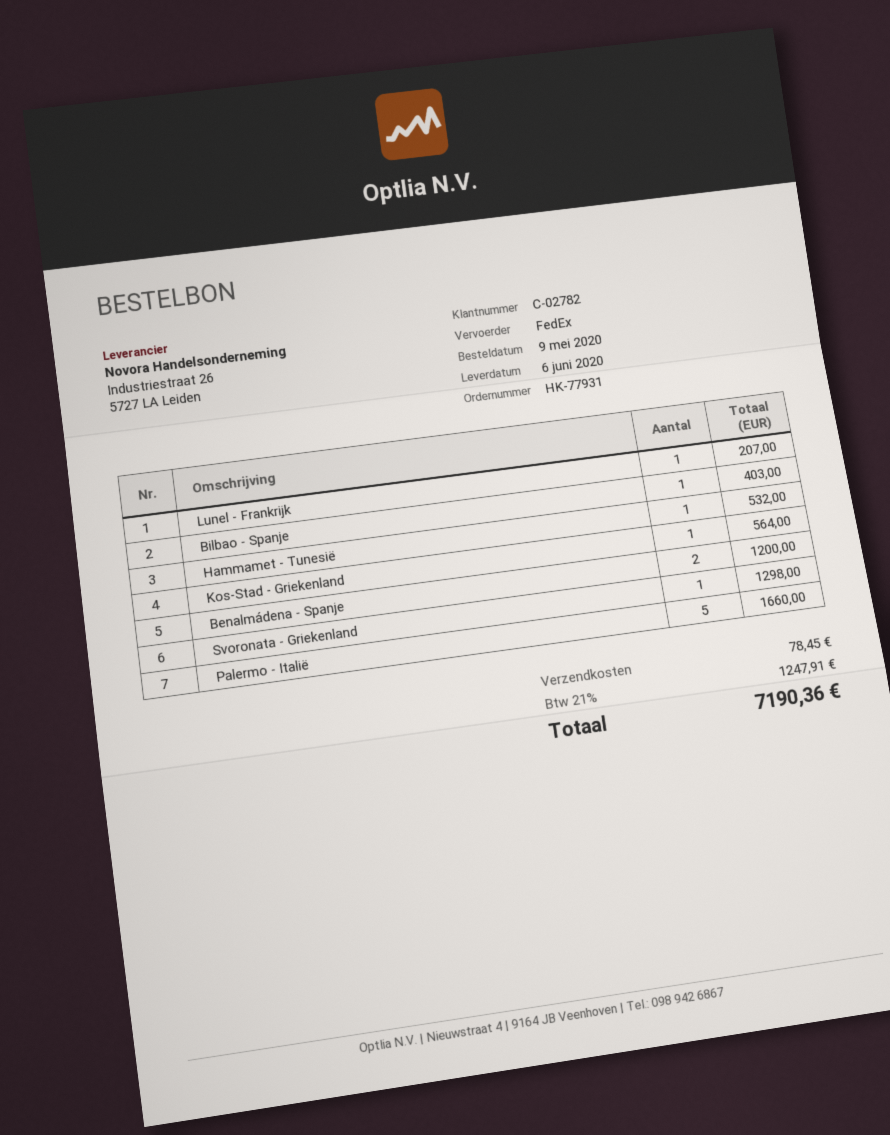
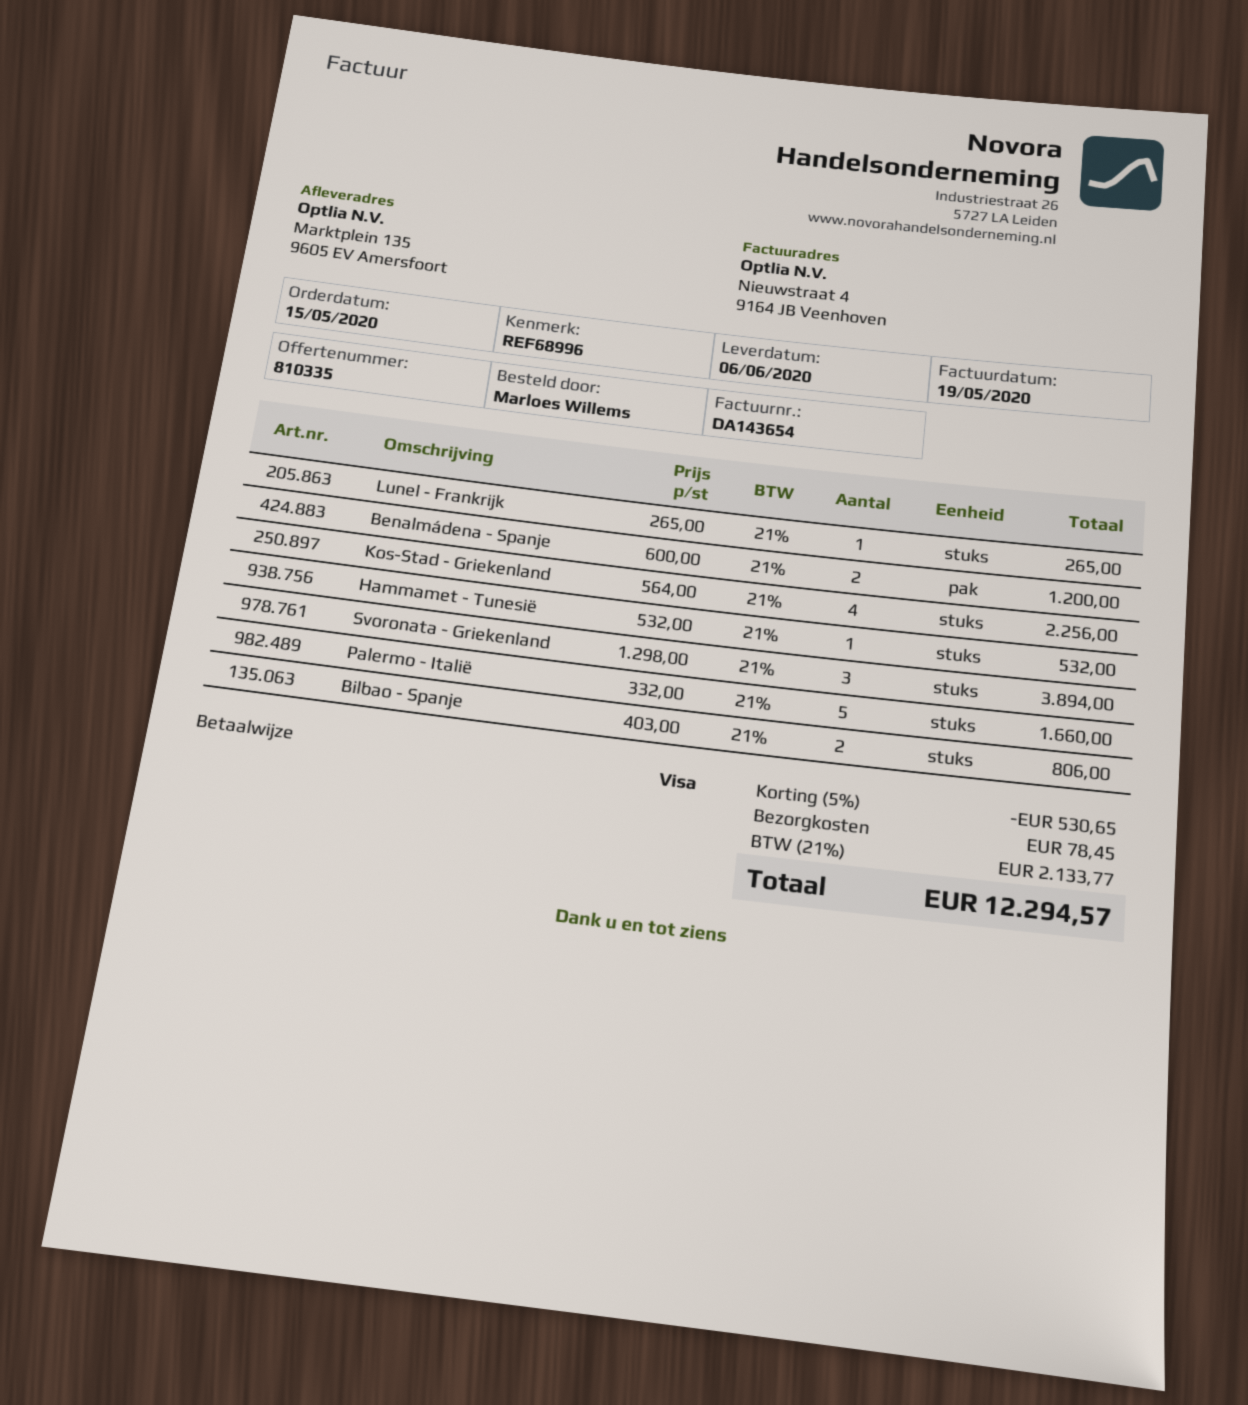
order date: 2020-05-09 -> 2020-05-15
Lunel - Frankrijk: 1 for 207.00 -> 1 for 265.00
Bilbao - Spanje: 1 for 403.00 -> 2 for 806.00
Kos-Stad - Griekenland: 1 for 564.00 -> 4 for 2256.00
Svoronata - Griekenland: 1 for 1298.00 -> 3 for 3894.00
discount: none -> 5% = 530.65
tax: 21% = 1247.91 -> 21% = 2133.77
total: 7190.36 -> 12294.57

